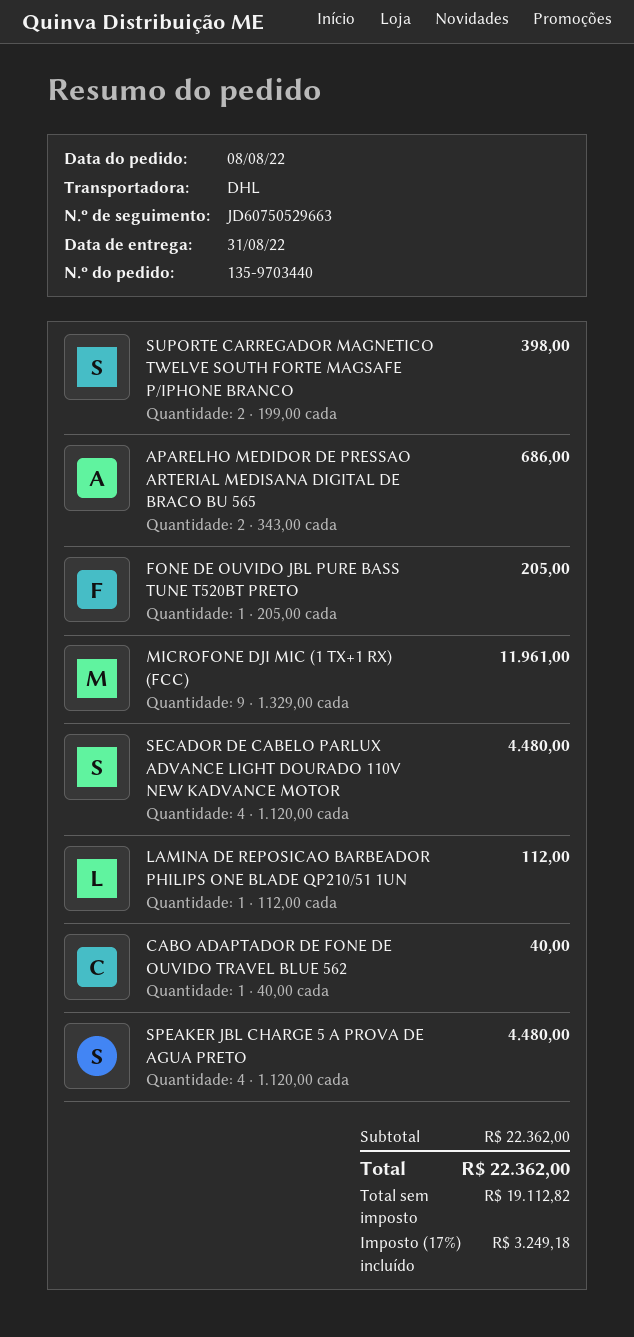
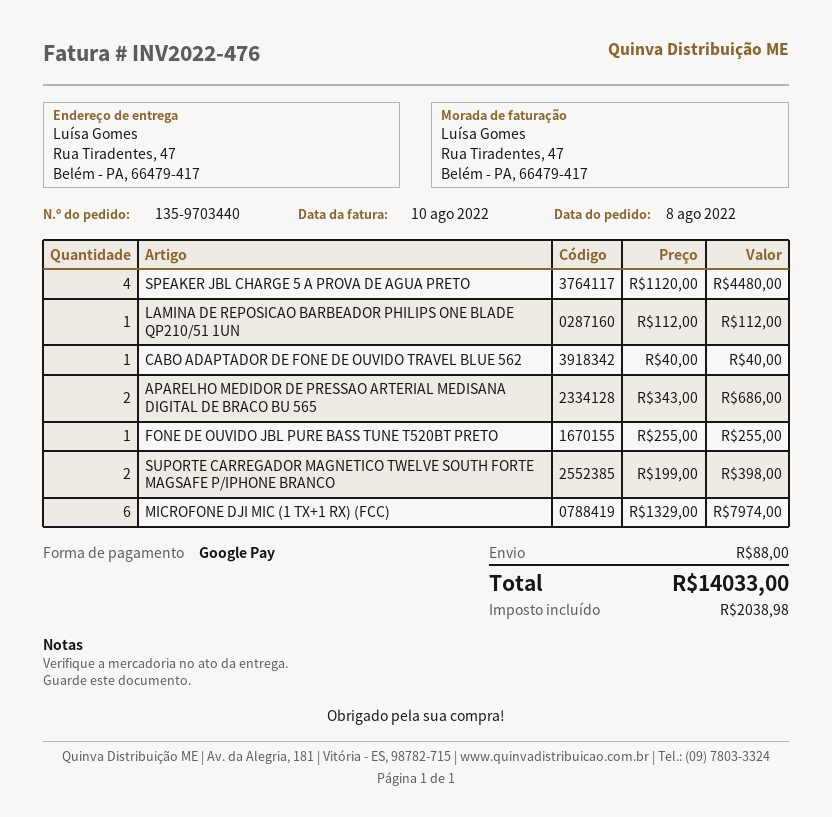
FONE DE OUVIDO JBL PURE BASS TUNE T520BT PRETO: 1 x 205.00 = 205.00 -> 1 x 255.00 = 255.00
MICROFONE DJI MIC (1 TX+1 RX) (FCC): 9 x 1329.00 = 11961.00 -> 6 x 1329.00 = 7974.00
SECADOR DE CABELO PARLUX ADVANCE LIGHT DOURADO 110V NEW KADVANCE MOTOR: 4 x 1120.00 = 4480.00 -> none
shipping: none -> 88.00
tax: 3249.18 -> 2038.98
total: 22362.00 -> 14033.00

